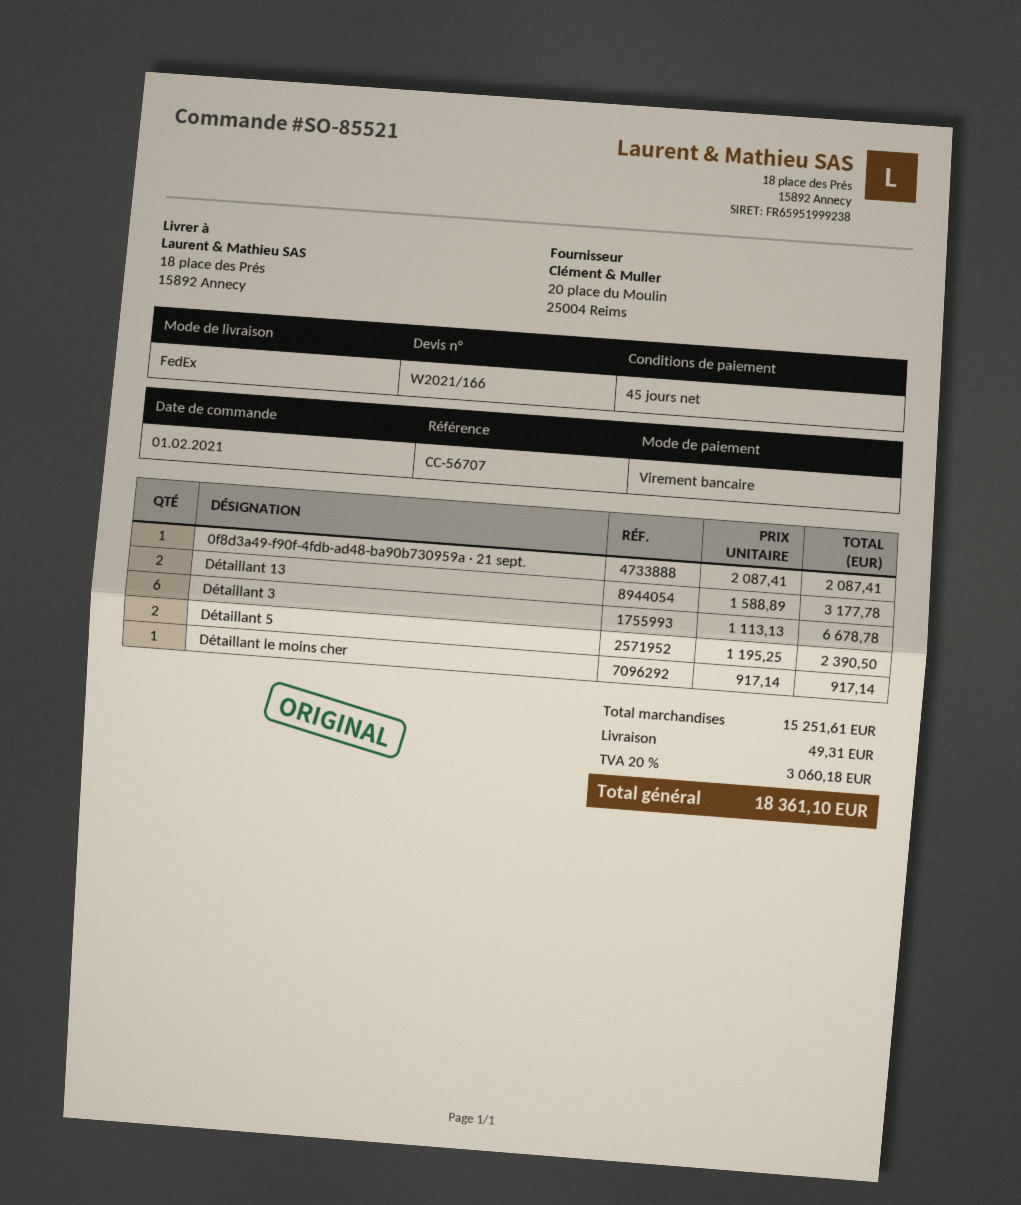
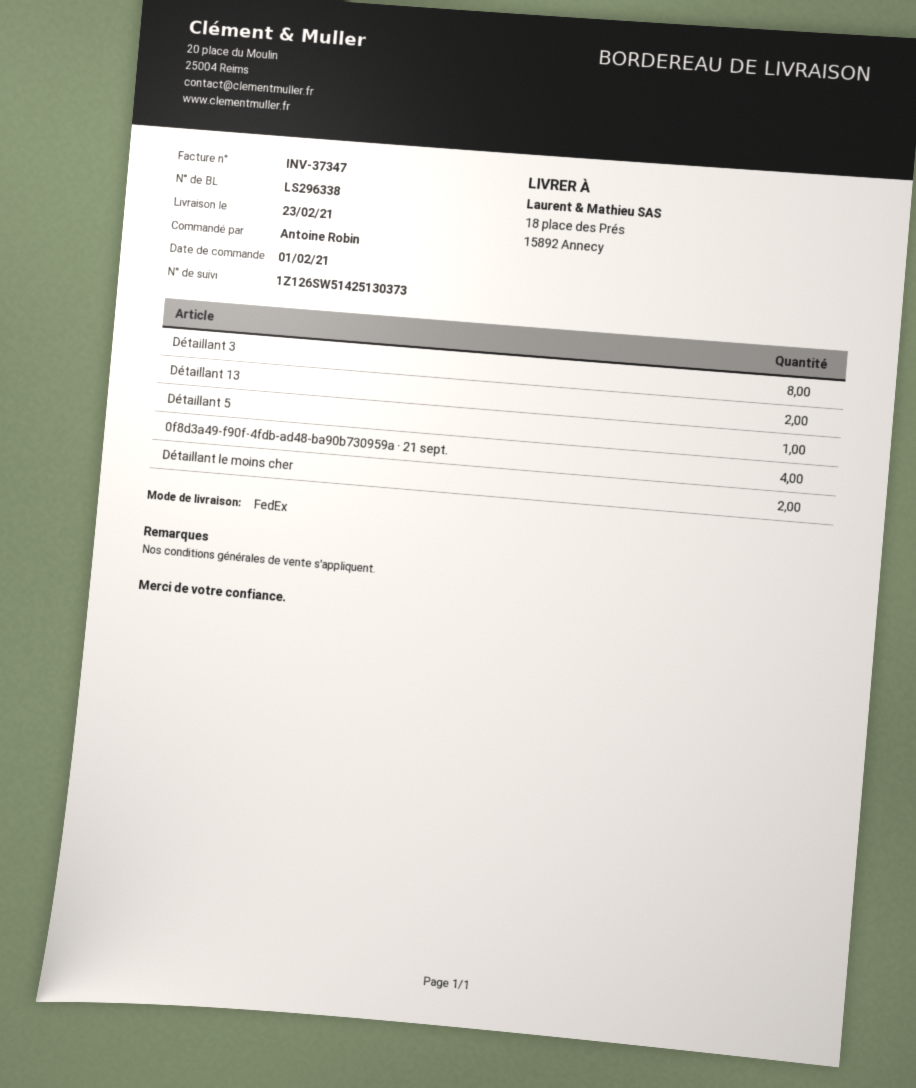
0f8d3a49-f90f-4fdb-ad48-ba90b730959a · 21 sept.: 1 -> 4
Détaillant 3: 6 -> 8
Détaillant 5: 2 -> 1
Détaillant le moins cher: 1 -> 2

